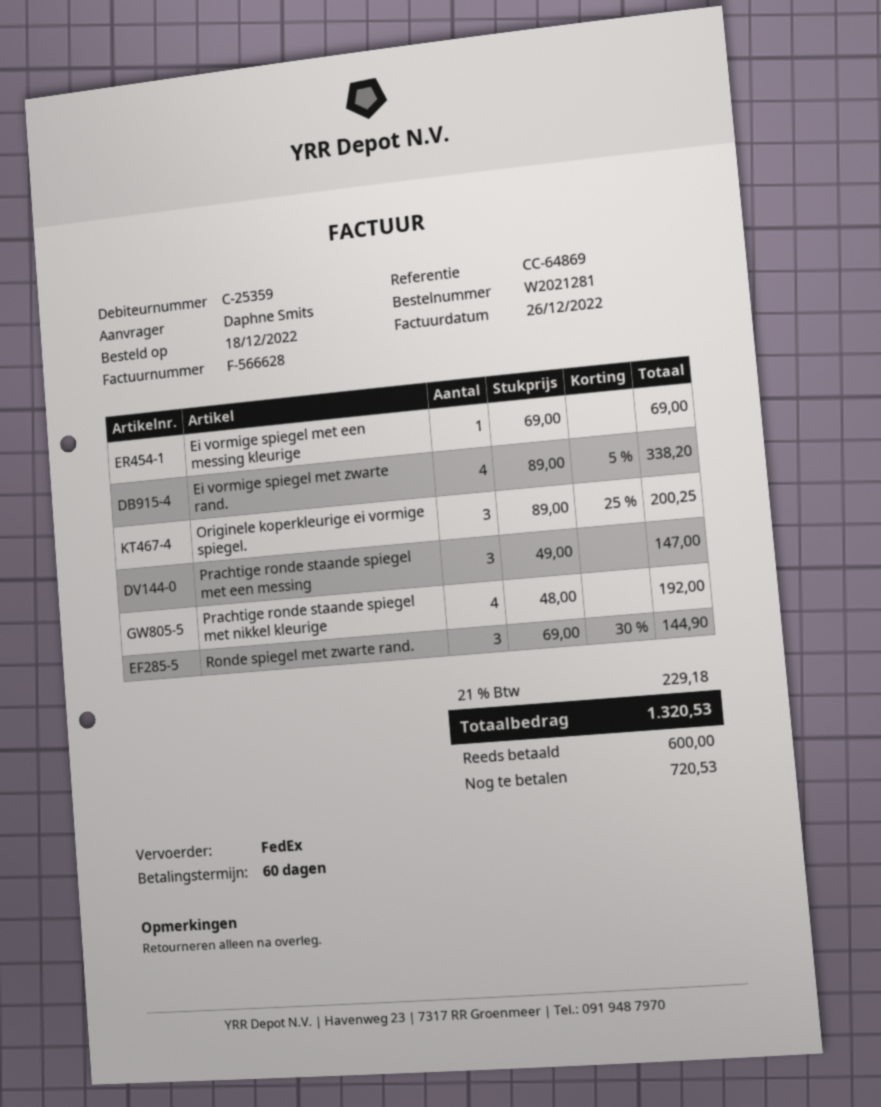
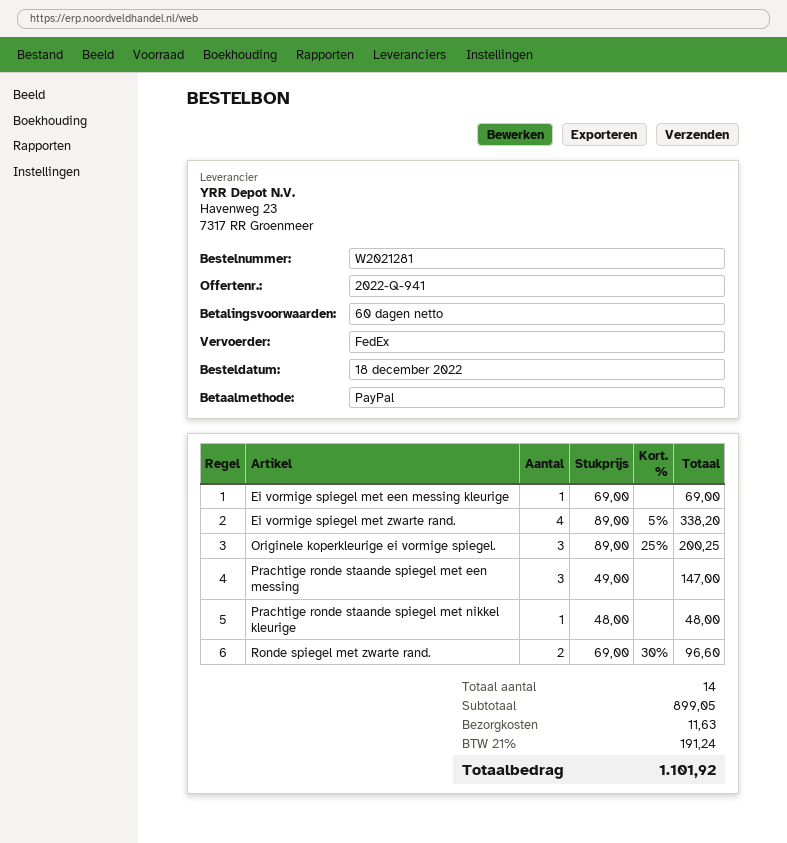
Prachtige ronde staande spiegel met nikkel kleurige: 4 x 48.00 = 192.00 -> 1 x 48.00 = 48.00
Ronde spiegel met zwarte rand.: 3 x 69.00 - 30% = 144.90 -> 2 x 69.00 - 30% = 96.60
shipping: none -> 11.63
tax: 21% = 229.18 -> 21% = 191.24
total: 1320.53 -> 1101.92

